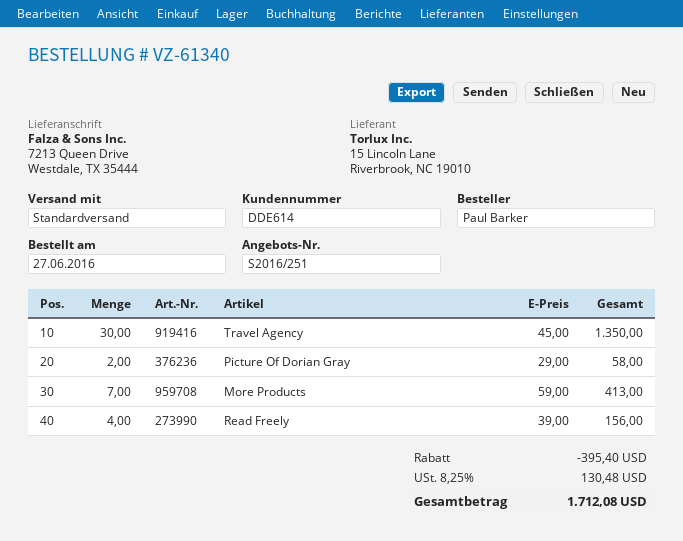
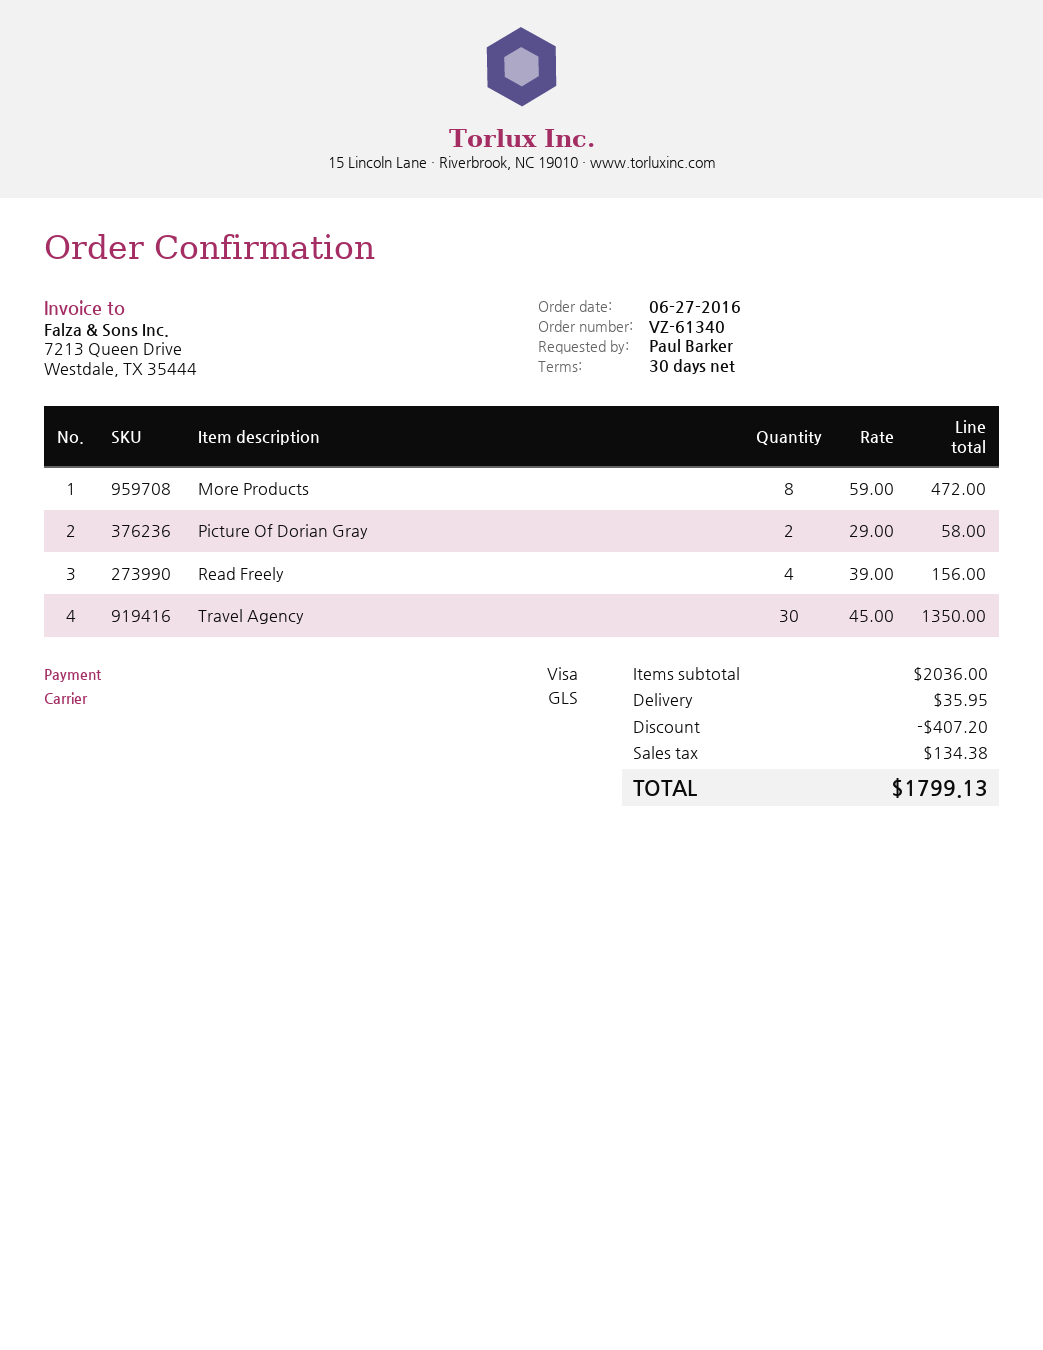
shipping method: standard -> GLS
More Products: 7 x 59.00 = 413.00 -> 8 x 59.00 = 472.00
discount: 395.40 -> 407.20
shipping: none -> 35.95
tax: 130.48 -> 134.38
total: 1712.08 -> 1799.13

